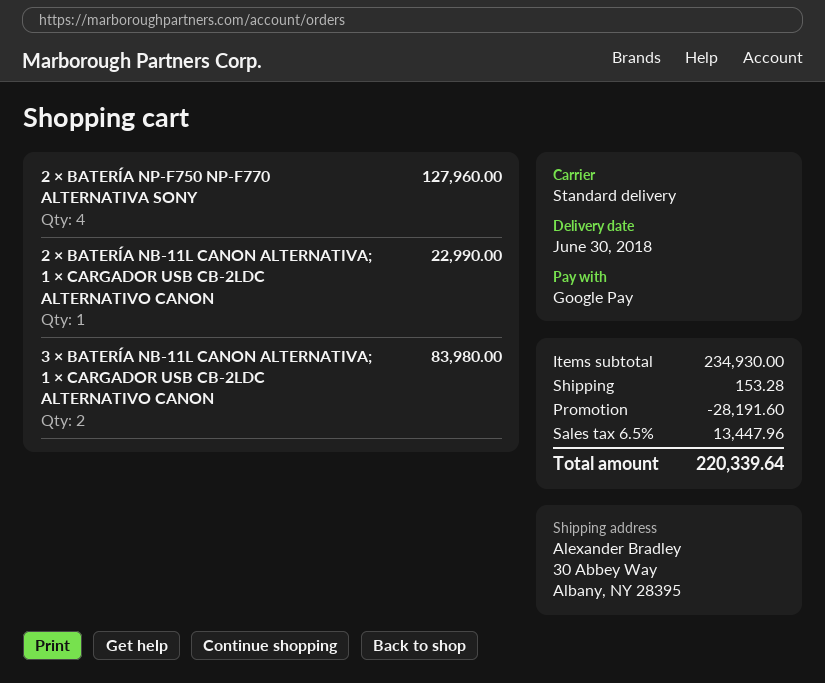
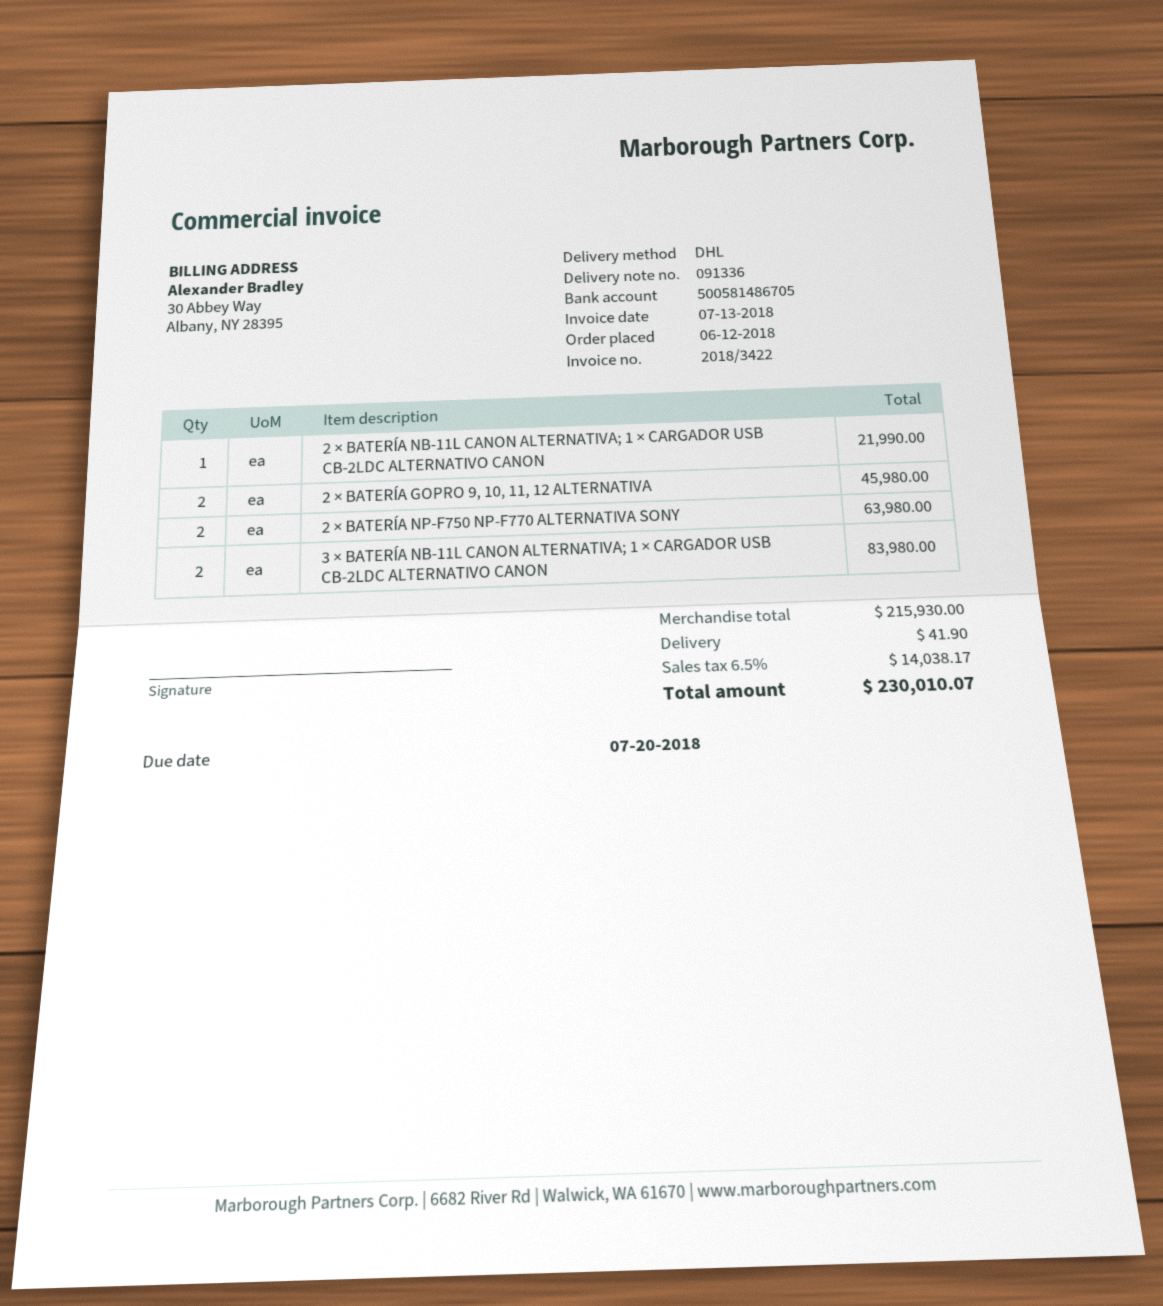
shipping method: standard -> DHL
2 × BATERÍA NP-F750 NP-F770 ALTERNATIVA SONY: 4 for 127960.00 -> 2 for 63980.00
2 × BATERÍA NB-11L CANON ALTERNATIVA; 1 × CARGADOR USB CB-2LDC ALTERNATIVO CANON: 1 for 22990.00 -> 1 for 21990.00
2 × BATERÍA GOPRO 9, 10, 11, 12 ALTERNATIVA: none -> 2 for 45980.00
subtotal: 234930.00 -> 215930.00
discount: 28191.60 -> none
shipping: 153.28 -> 41.90
tax: 6.5% = 13447.96 -> 6.5% = 14038.17
total: 220339.64 -> 230010.07

